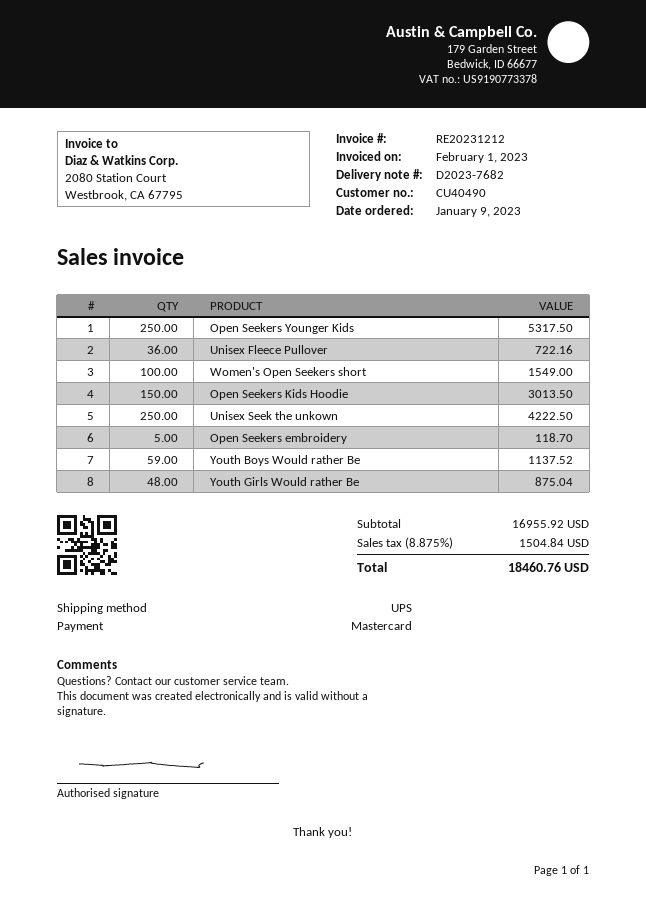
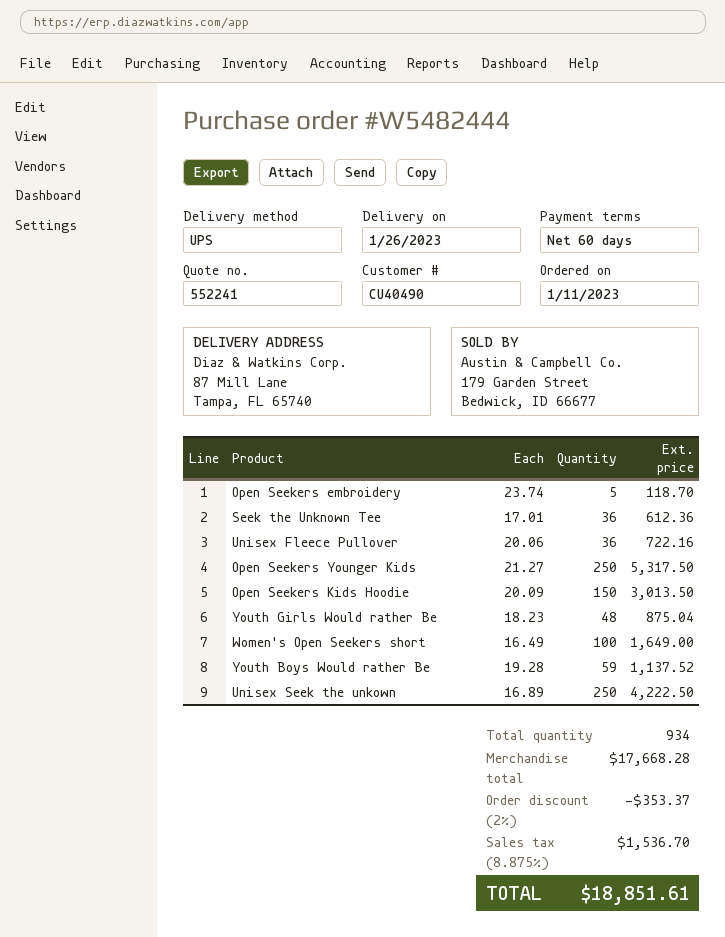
order date: 2023-01-09 -> 2023-01-11
Women's Open Seekers short: 100 for 1549.00 -> 100 for 1649.00
Seek the Unknown Tee: none -> 36 for 612.36
subtotal: 16955.92 -> 17668.28
discount: none -> 2% = 353.37
tax: 8.875% = 1504.84 -> 8.875% = 1536.70
total: 18460.76 -> 18851.61

